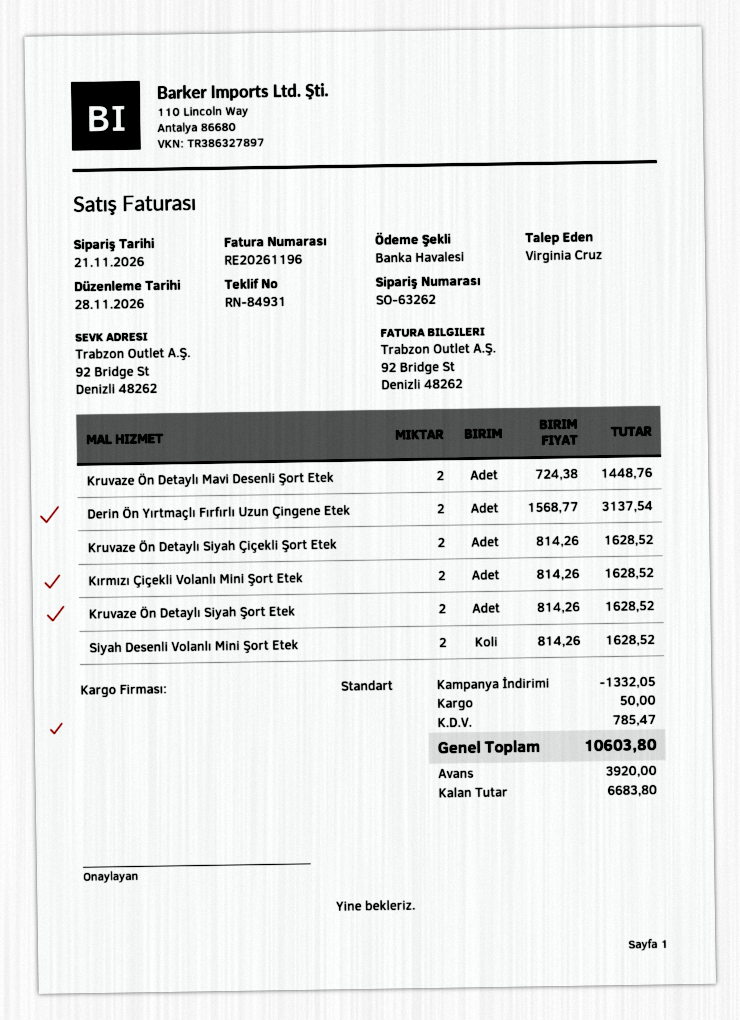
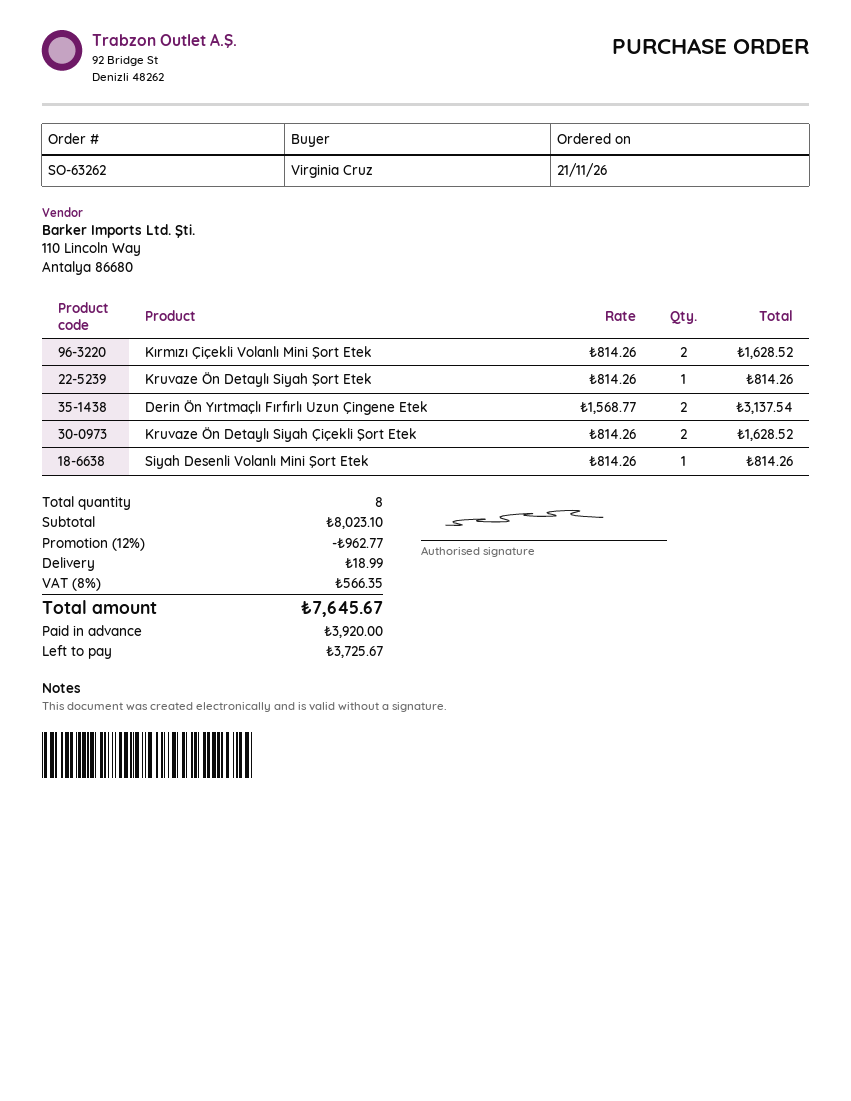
Kruvaze Ön Detaylı Mavi Desenli Şort Etek: 2 x 724.38 = 1448.76 -> none
Kruvaze Ön Detaylı Siyah Şort Etek: 2 x 814.26 = 1628.52 -> 1 x 814.26 = 814.26
Siyah Desenli Volanlı Mini Şort Etek: 2 x 814.26 = 1628.52 -> 1 x 814.26 = 814.26
discount: 1332.05 -> 962.77
shipping: 50.00 -> 18.99
tax: 785.47 -> 566.35
total: 10603.80 -> 7645.67
balance: 6683.80 -> 3725.67

